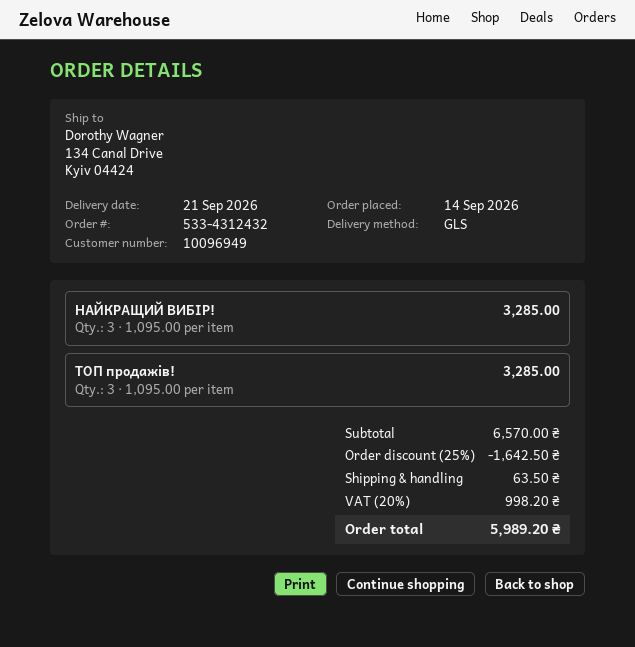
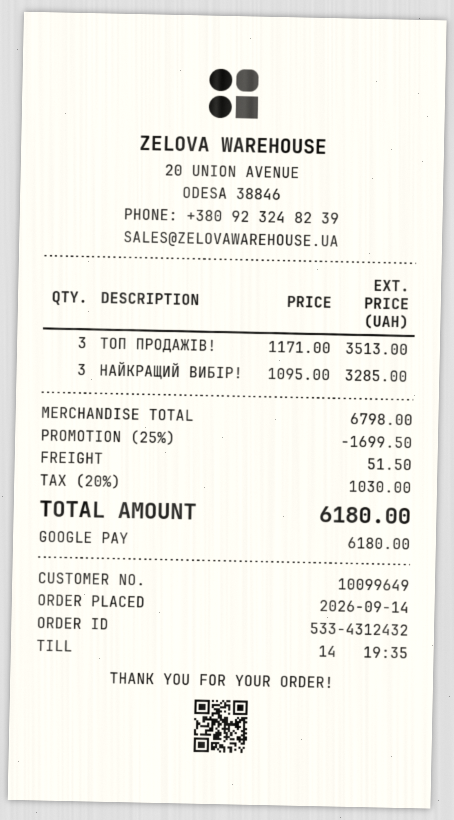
customer number: 10096949 -> 10099649
ТОП продажів!: 3 x 1095.00 = 3285.00 -> 3 x 1171.00 = 3513.00
subtotal: 6570.00 -> 6798.00
discount: 25% = 1642.50 -> 25% = 1699.50
shipping: 63.50 -> 51.50
tax: 20% = 998.20 -> 20% = 1030.00
total: 5989.20 -> 6180.00

